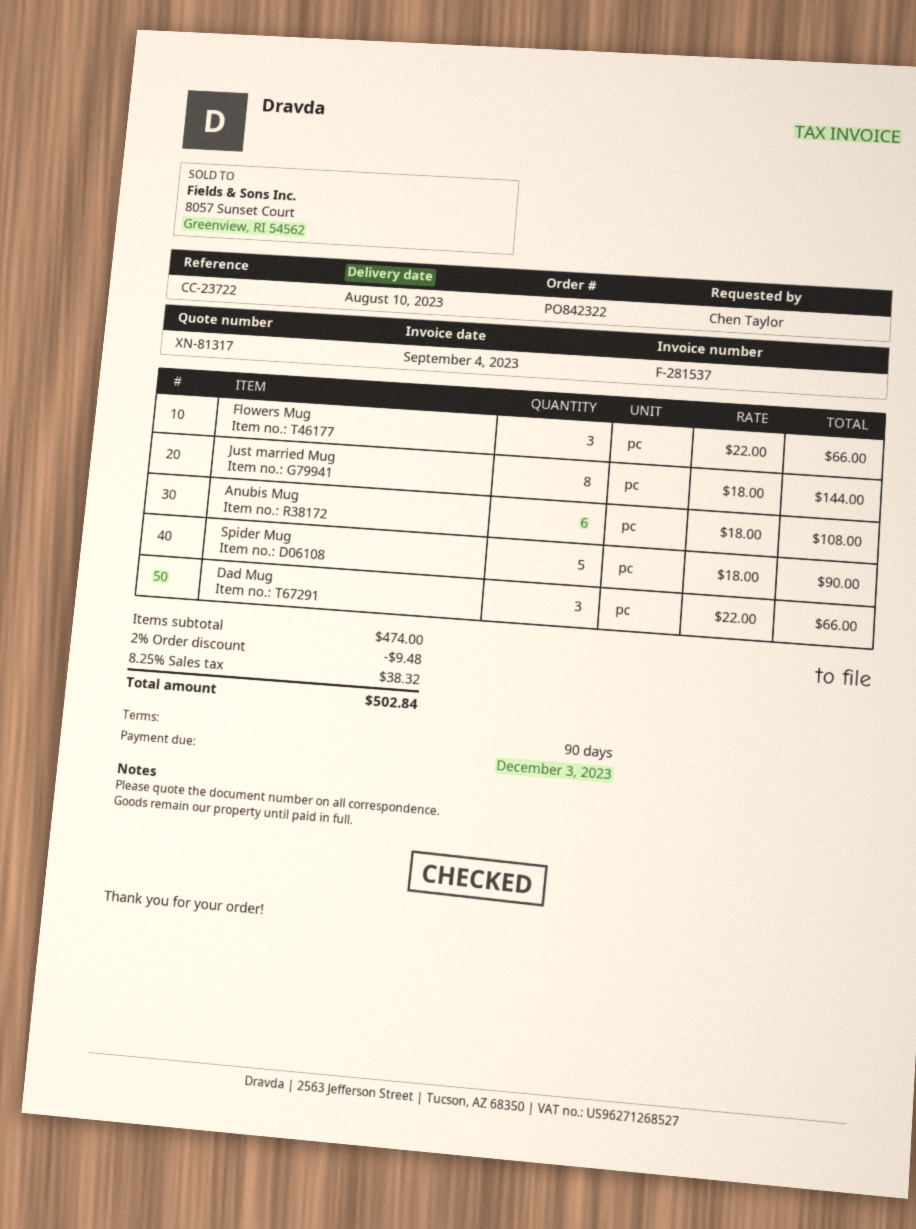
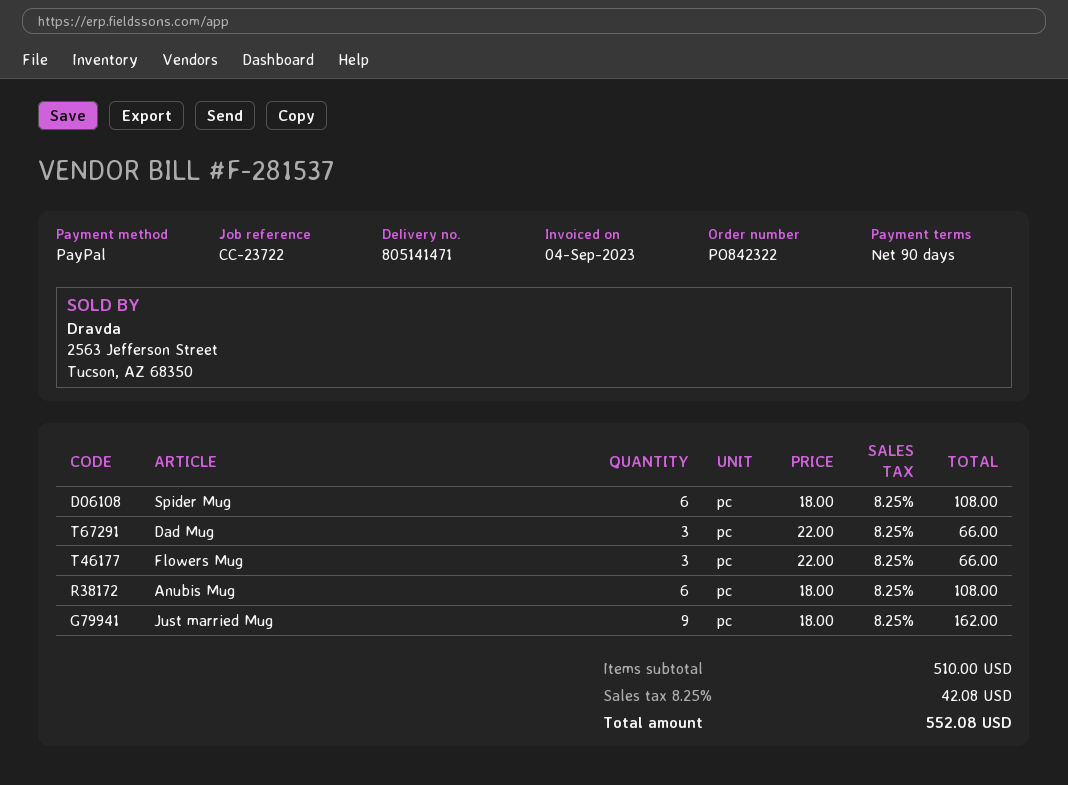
Just married Mug: 8 x 18.00 = 144.00 -> 9 x 18.00 = 162.00
Spider Mug: 5 x 18.00 = 90.00 -> 6 x 18.00 = 108.00
subtotal: 474.00 -> 510.00
discount: 2% = 9.48 -> none
tax: 8.25% = 38.32 -> 8.25% = 42.08
total: 502.84 -> 552.08

